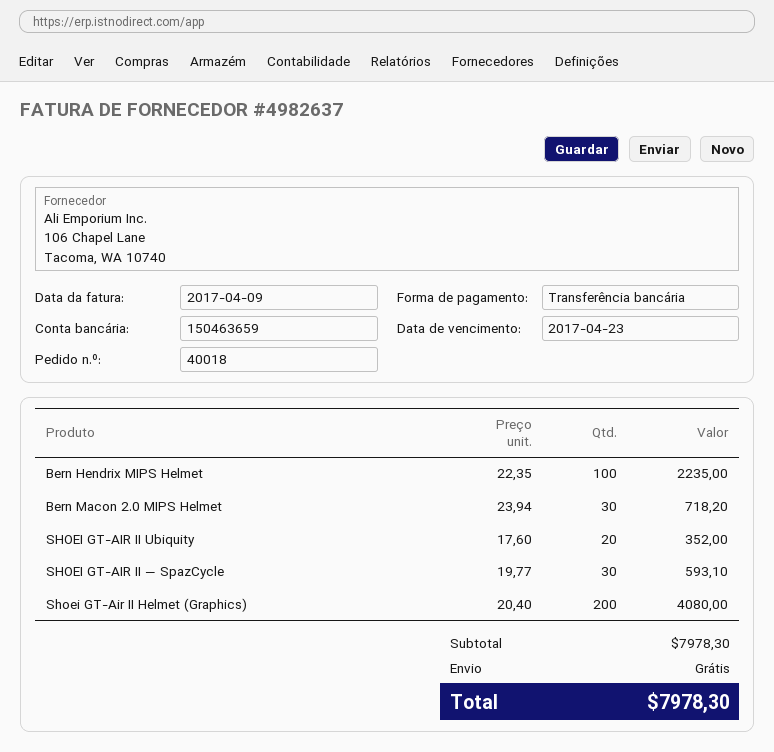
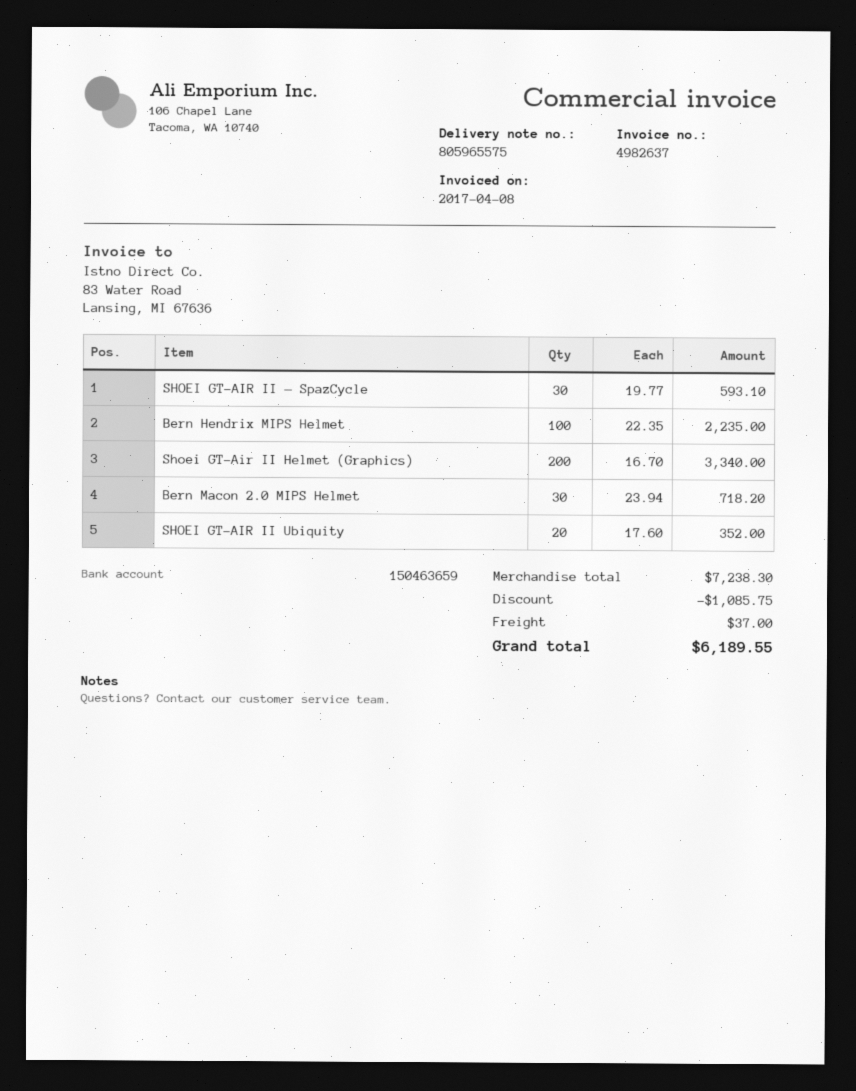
invoice date: 2017-04-09 -> 2017-04-08
Shoei GT-Air II Helmet (Graphics): 200 x 20.40 = 4080.00 -> 200 x 16.70 = 3340.00
subtotal: 7978.30 -> 7238.30
discount: none -> 1085.75
shipping: 0.00 -> 37.00
total: 7978.30 -> 6189.55

